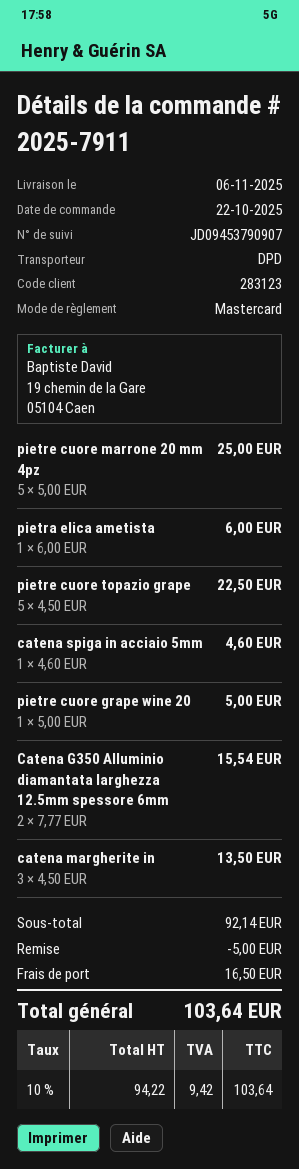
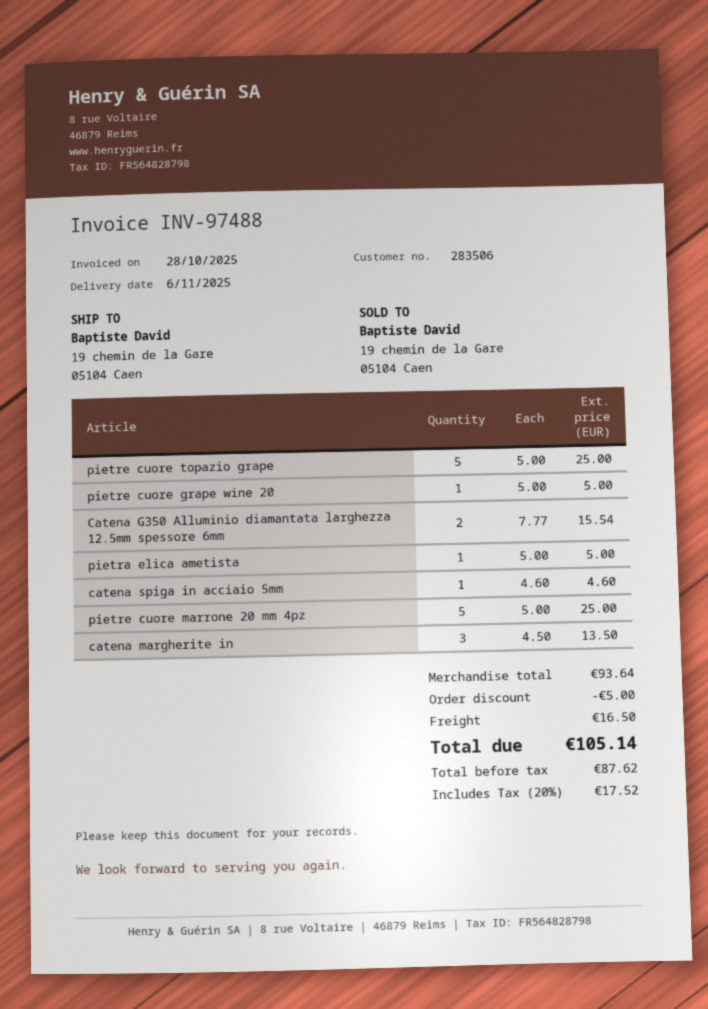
customer number: 283123 -> 283506
pietra elica ametista: 1 x 6.00 = 6.00 -> 1 x 5.00 = 5.00
pietre cuore topazio grape: 5 x 4.50 = 22.50 -> 5 x 5.00 = 25.00
subtotal: 92.14 -> 93.64
net: 94.22 -> 87.62
tax: 10% = 9.42 -> 20% = 17.52
total: 103.64 -> 105.14

